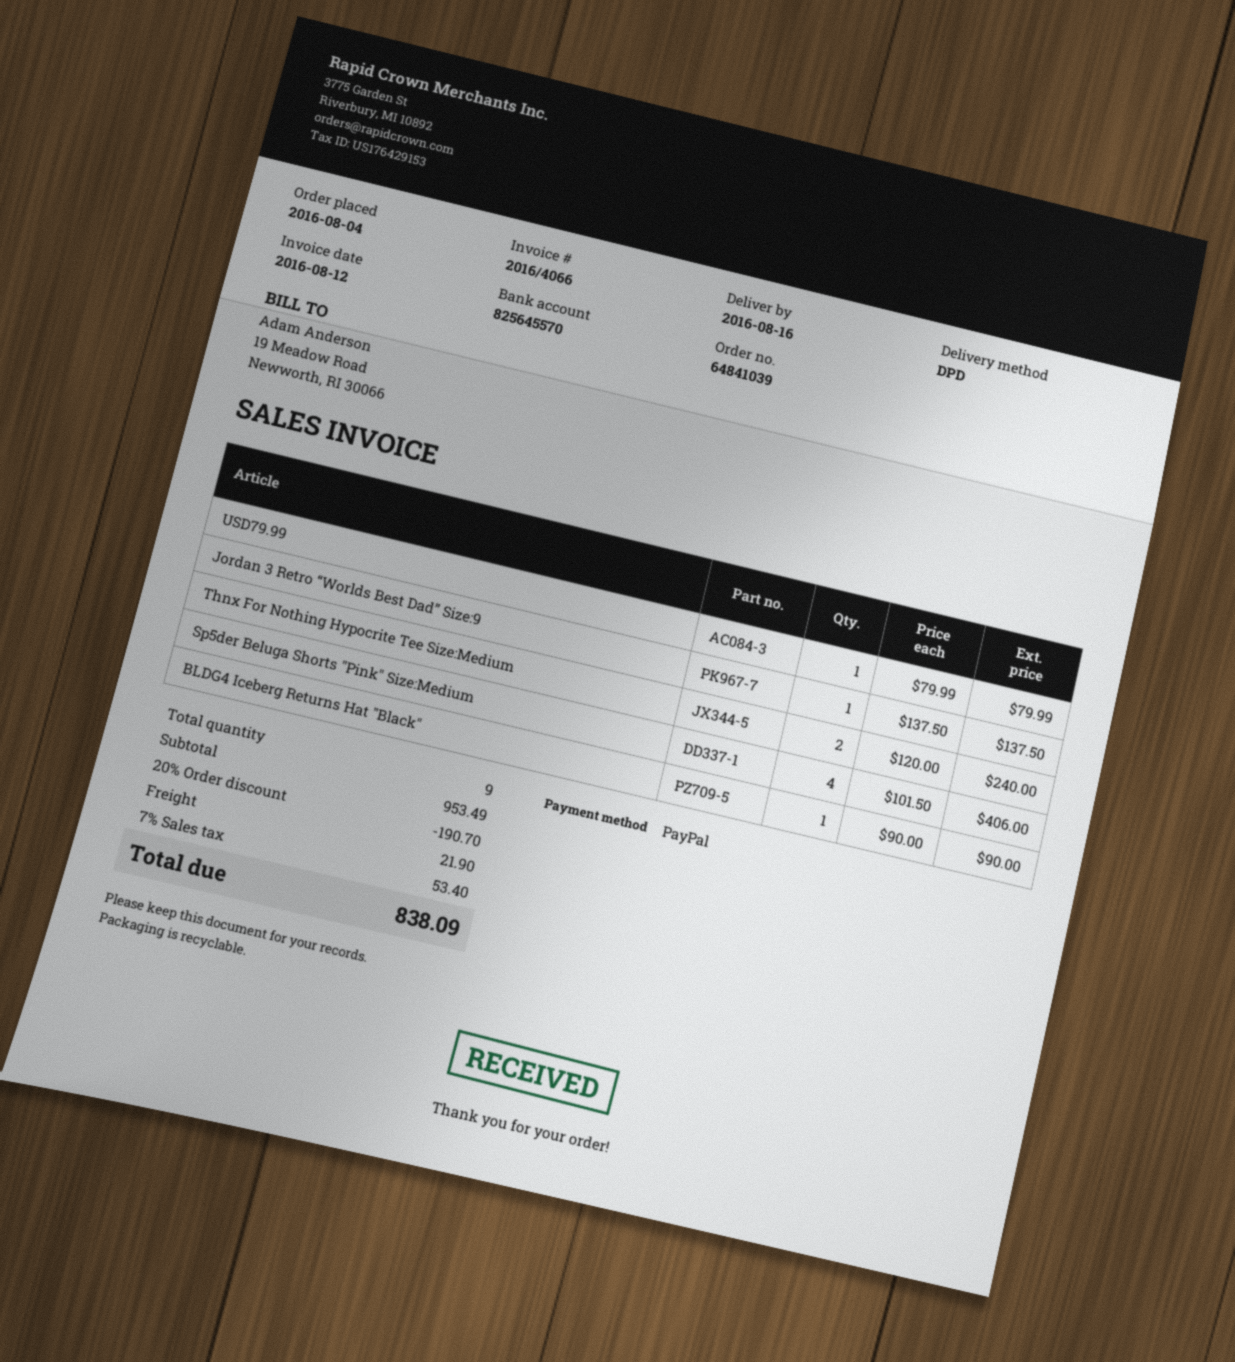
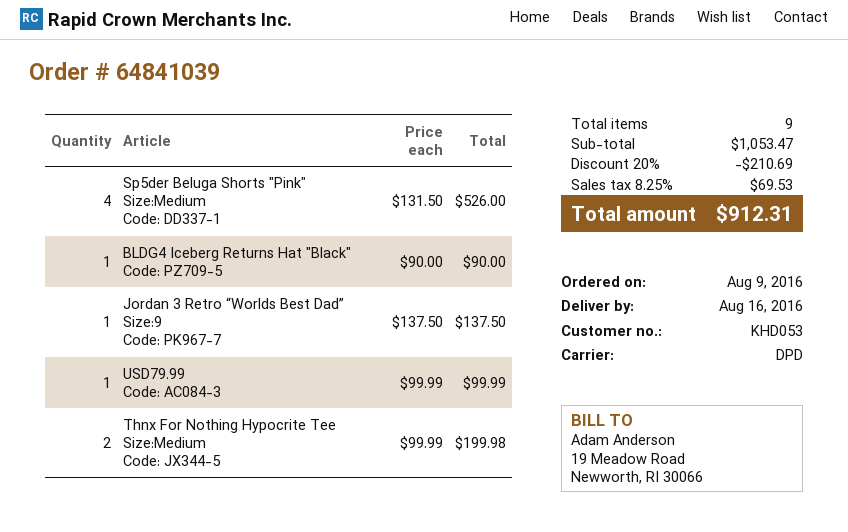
order date: 2016-08-04 -> 2016-08-09
USD79.99: 1 x 79.99 = 79.99 -> 1 x 99.99 = 99.99
Thnx For Nothing Hypocrite Tee Size:Medium: 2 x 120.00 = 240.00 -> 2 x 99.99 = 199.98
Sp5der Beluga Shorts "Pink" Size:Medium: 4 x 101.50 = 406.00 -> 4 x 131.50 = 526.00
subtotal: 953.49 -> 1053.47
discount: 20% = 190.70 -> 20% = 210.69
shipping: 21.90 -> none
tax: 7% = 53.40 -> 8.25% = 69.53
total: 838.09 -> 912.31

